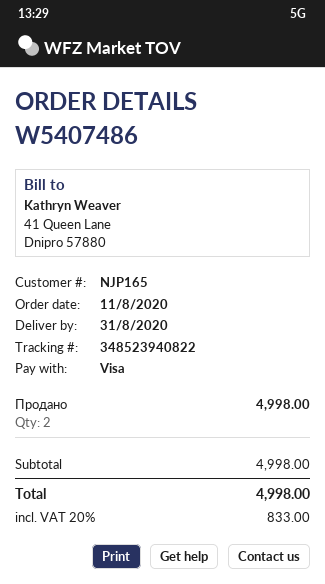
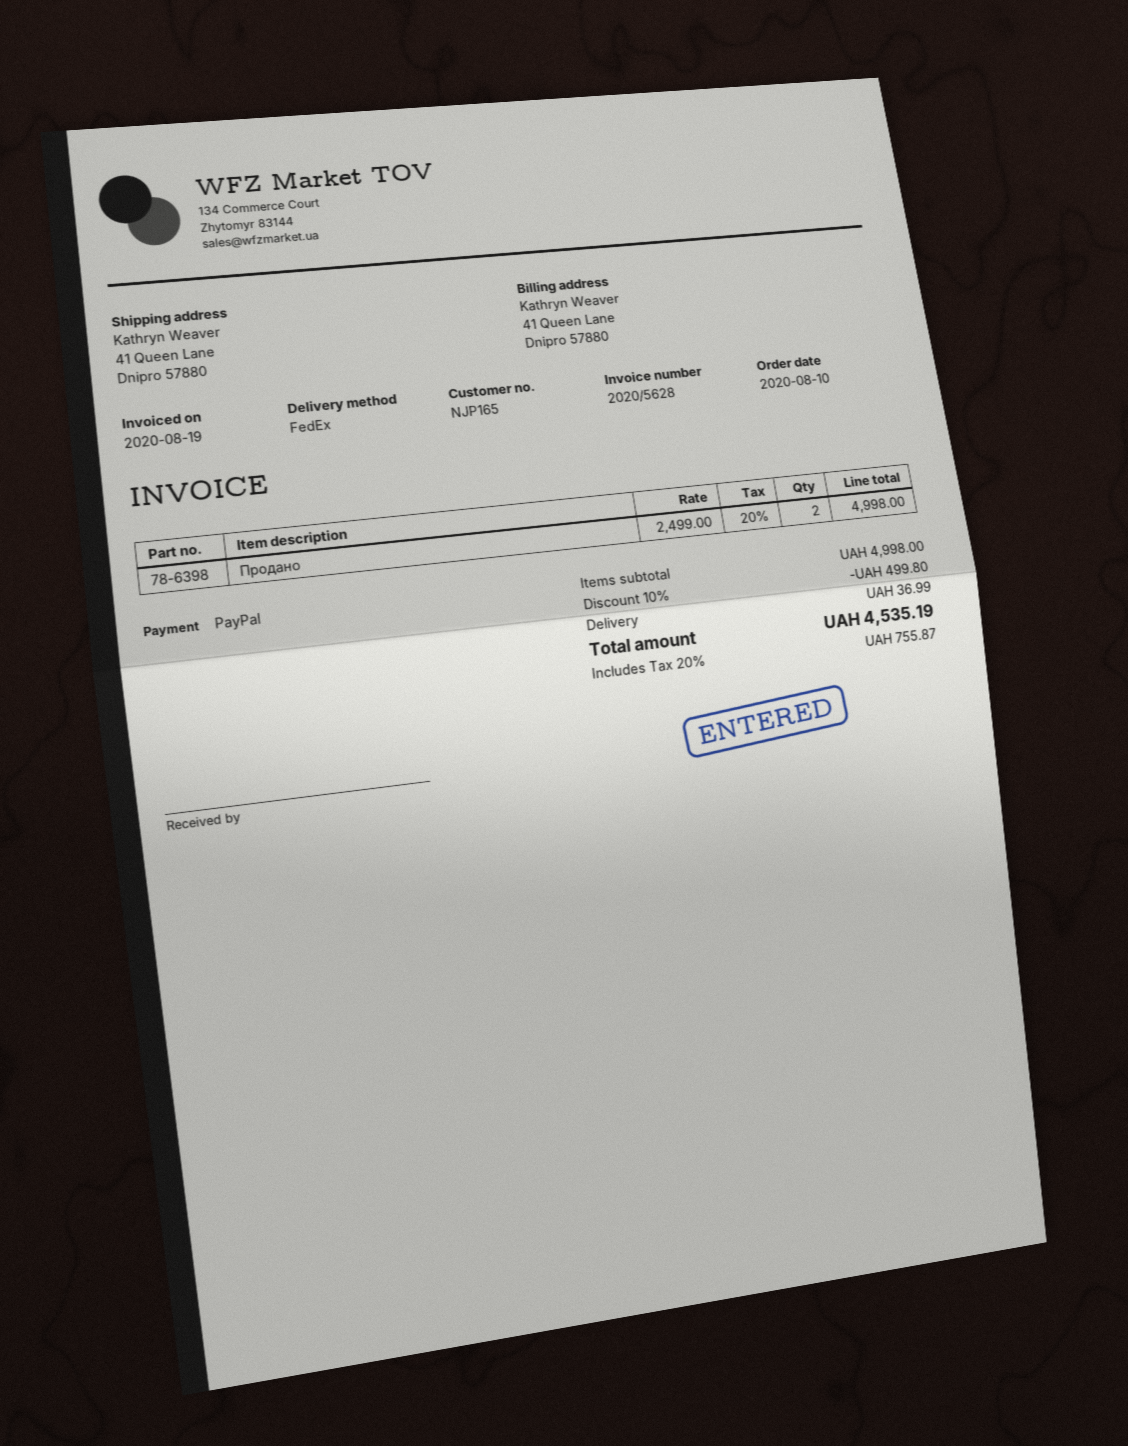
order date: 2020-08-11 -> 2020-08-10
payment method: Visa -> PayPal
discount: none -> 10% = 499.80
shipping: none -> 36.99
tax: 20% = 833.00 -> 20% = 755.87
total: 4998.00 -> 4535.19

